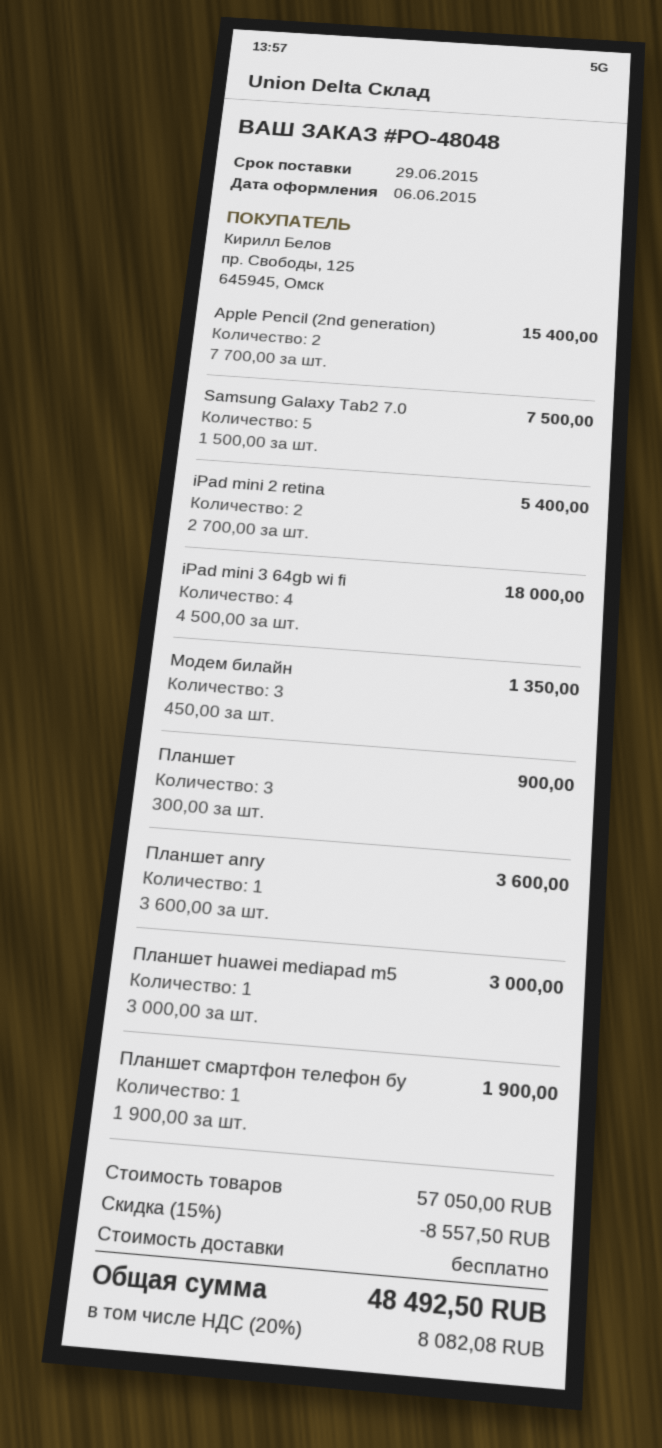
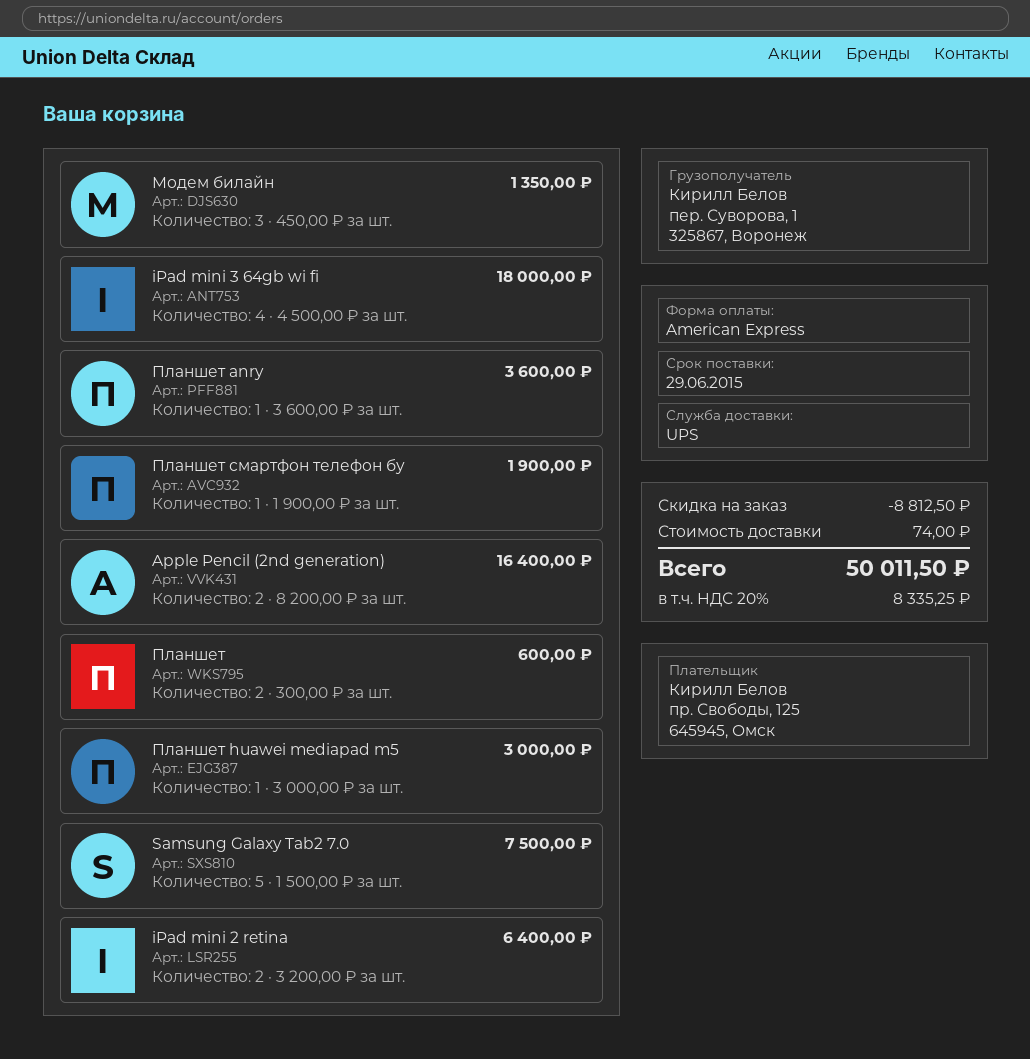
Apple Pencil (2nd generation): 2 x 7700.00 = 15400.00 -> 2 x 8200.00 = 16400.00
iPad mini 2 retina: 2 x 2700.00 = 5400.00 -> 2 x 3200.00 = 6400.00
Планшет: 3 x 300.00 = 900.00 -> 2 x 300.00 = 600.00
discount: 8557.50 -> 8812.50
shipping: 0.00 -> 74.00
tax: 20% = 8082.08 -> 20% = 8335.25
total: 48492.50 -> 50011.50

